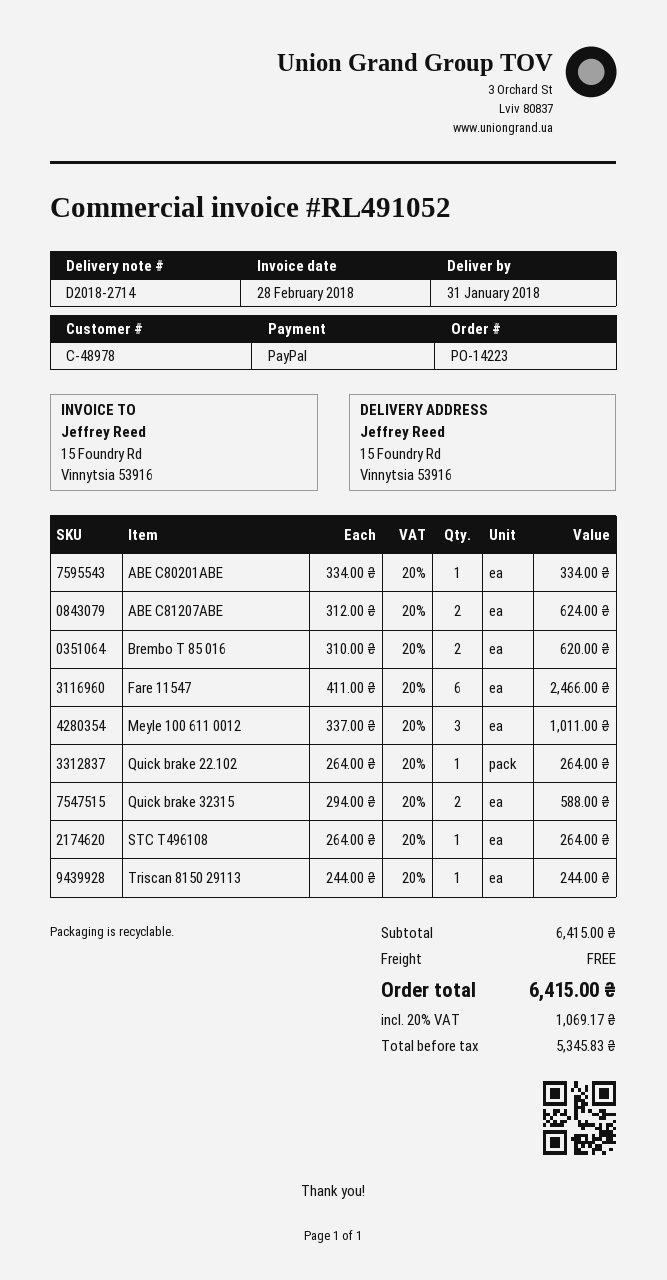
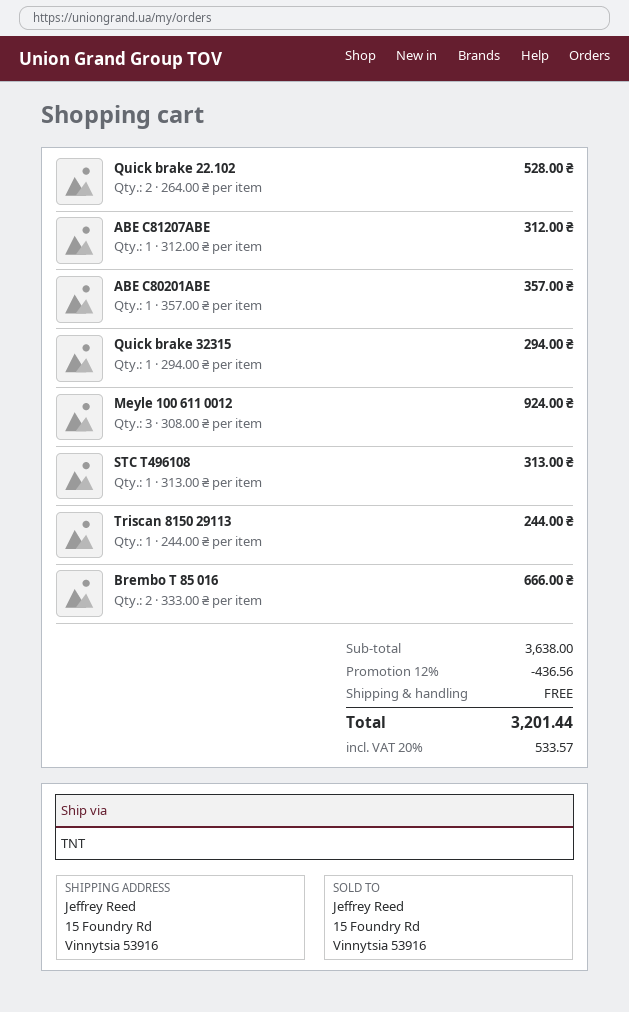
ABE C80201ABE: 1 x 334.00 = 334.00 -> 1 x 357.00 = 357.00
ABE C81207ABE: 2 x 312.00 = 624.00 -> 1 x 312.00 = 312.00
Brembo T 85 016: 2 x 310.00 = 620.00 -> 2 x 333.00 = 666.00
Fare 11547: 6 x 411.00 = 2466.00 -> none
Meyle 100 611 0012: 3 x 337.00 = 1011.00 -> 3 x 308.00 = 924.00
Quick brake 22.102: 1 x 264.00 = 264.00 -> 2 x 264.00 = 528.00
Quick brake 32315: 2 x 294.00 = 588.00 -> 1 x 294.00 = 294.00
STC T496108: 1 x 264.00 = 264.00 -> 1 x 313.00 = 313.00
subtotal: 6415.00 -> 3638.00
discount: none -> 12% = 436.56
tax: 20% = 1069.17 -> 20% = 533.57
total: 6415.00 -> 3201.44

